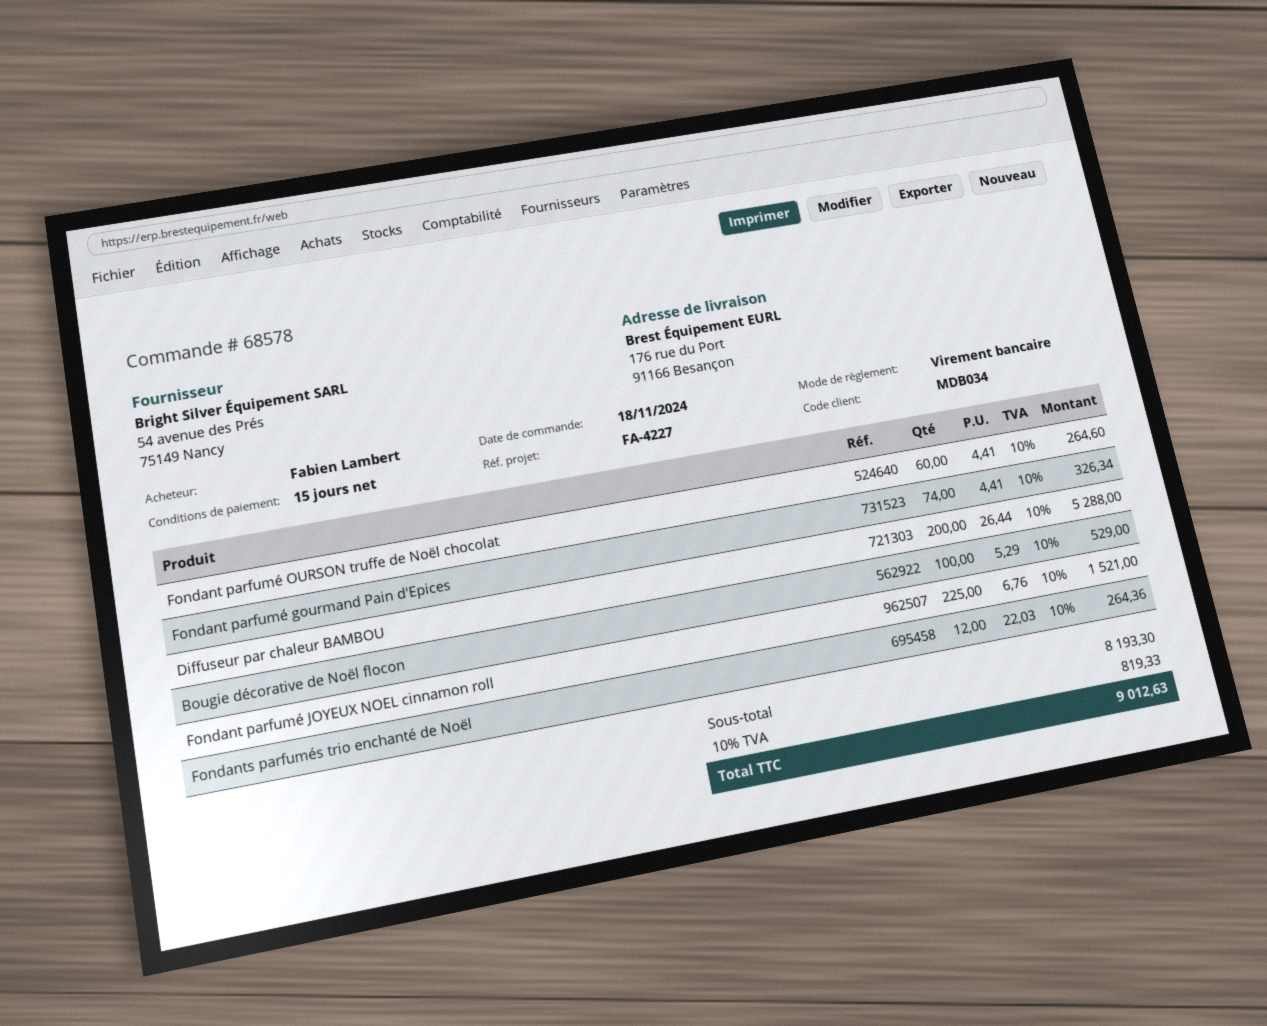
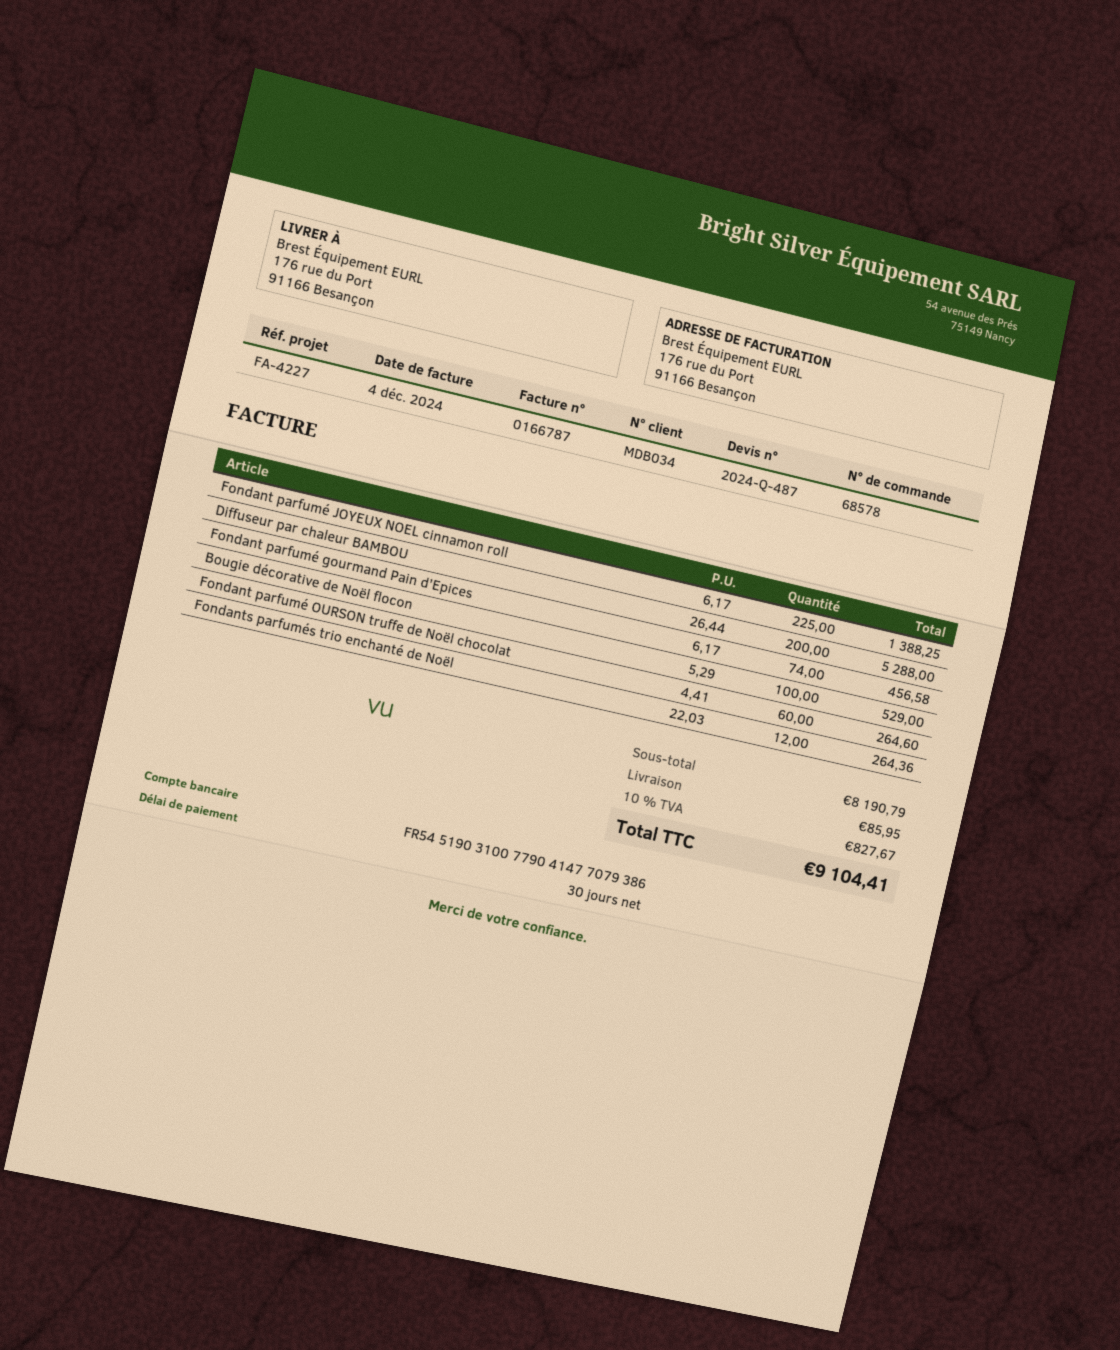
payment terms: 15 days -> 30 days
Fondant parfumé gourmand Pain d'Epices: 74 x 4.41 = 326.34 -> 74 x 6.17 = 456.58
Fondant parfumé JOYEUX NOEL cinnamon roll: 225 x 6.76 = 1521.00 -> 225 x 6.17 = 1388.25
subtotal: 8193.30 -> 8190.79
shipping: none -> 85.95
tax: 10% = 819.33 -> 10% = 827.67
total: 9012.63 -> 9104.41

